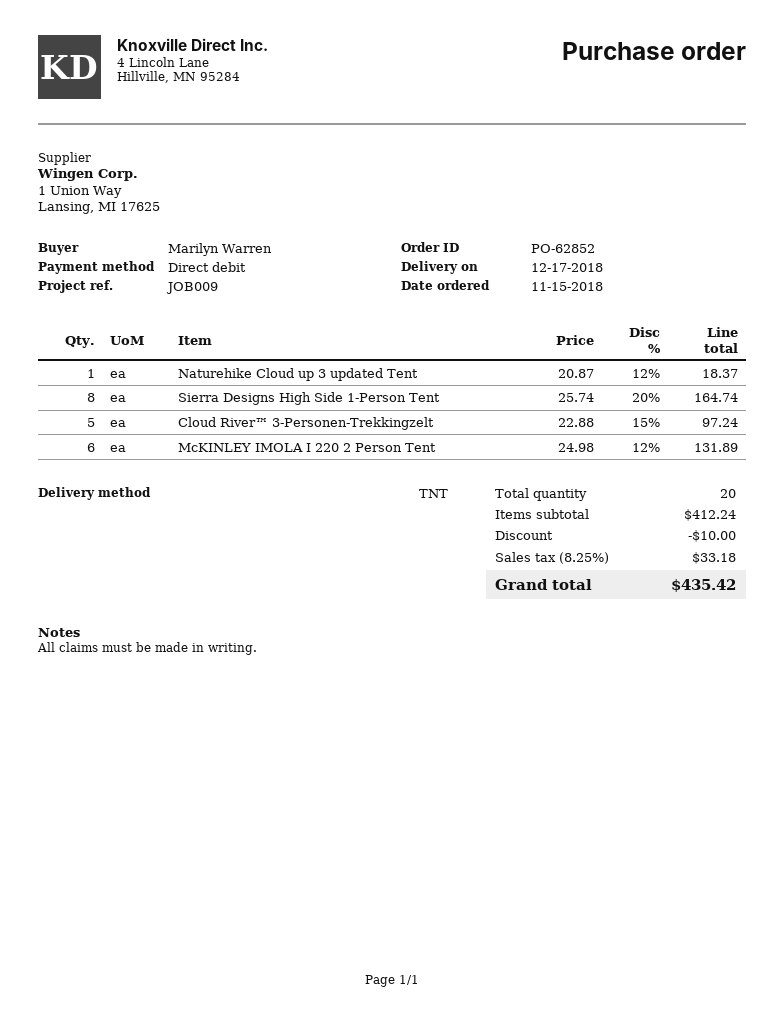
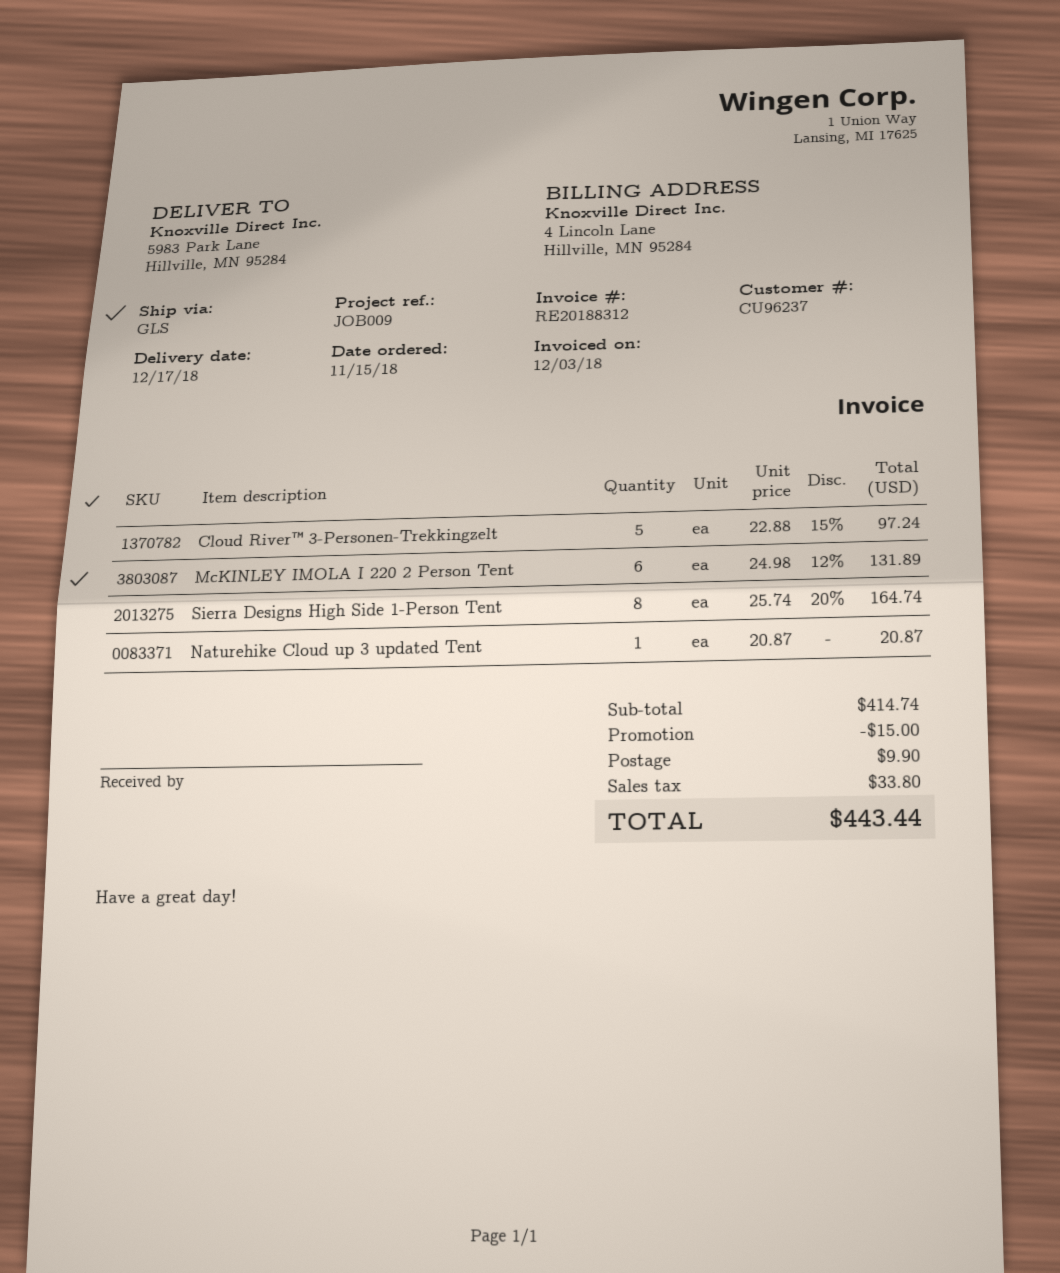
shipping method: TNT -> GLS
Naturehike Cloud up 3 updated Tent: 1 x 20.87 - 12% = 18.37 -> 1 x 20.87 = 20.87
subtotal: 412.24 -> 414.74
discount: 10.00 -> 15.00
shipping: none -> 9.90
tax: 33.18 -> 33.80
total: 435.42 -> 443.44

